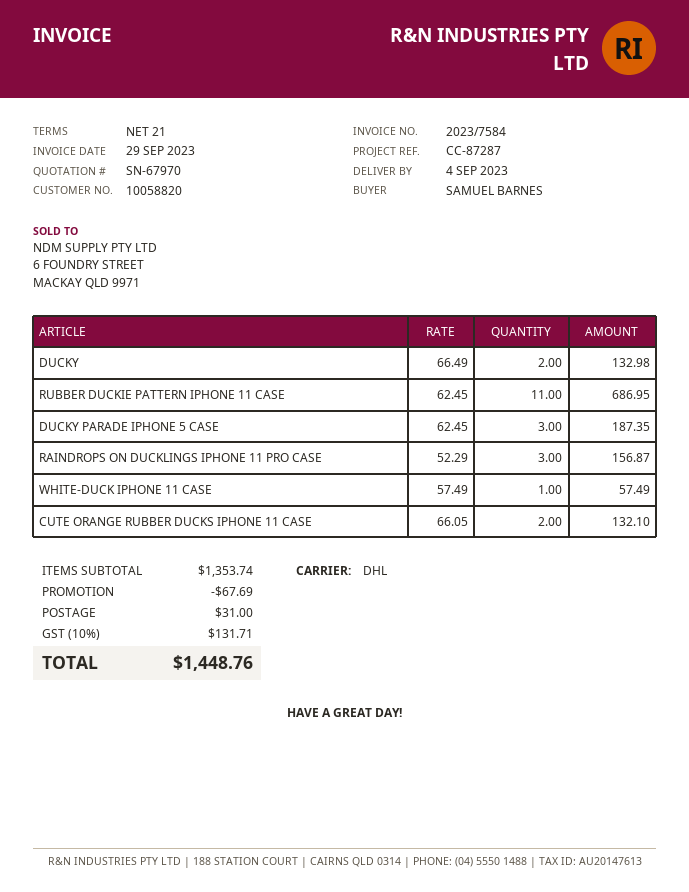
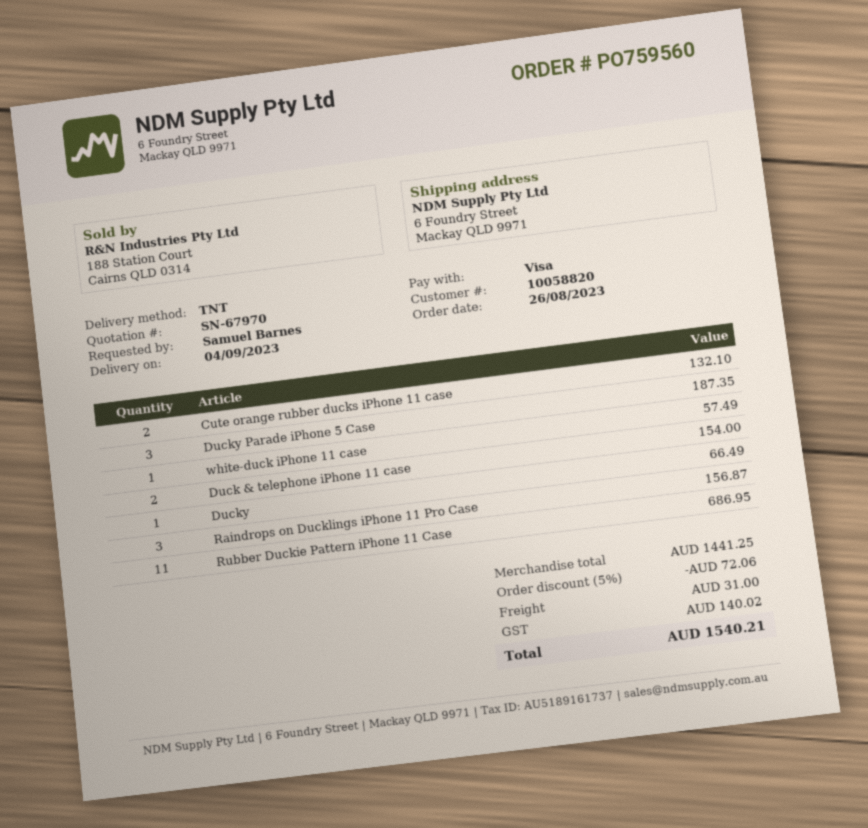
shipping method: DHL -> TNT
DUCKY: 2 for 132.98 -> 1 for 66.49
Duck & telephone iPhone 11 case: none -> 2 for 154.00
subtotal: 1353.74 -> 1441.25
discount: 67.69 -> 72.06
tax: 131.71 -> 140.02
total: 1448.76 -> 1540.21

